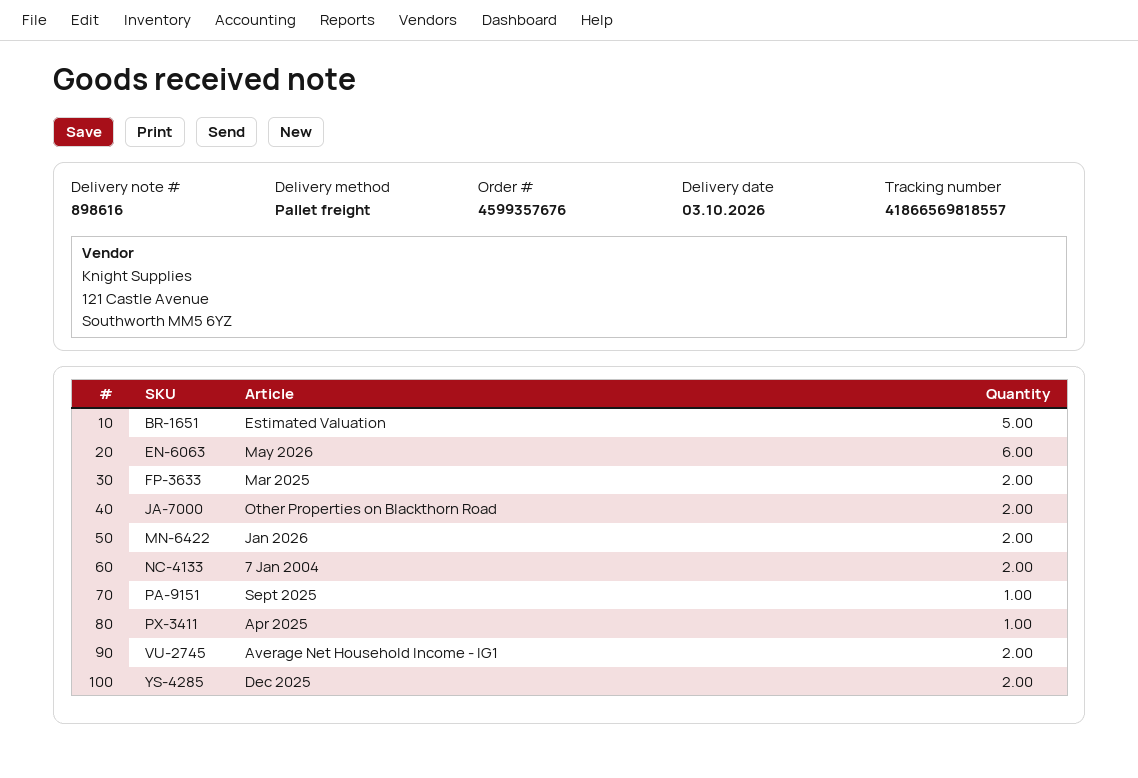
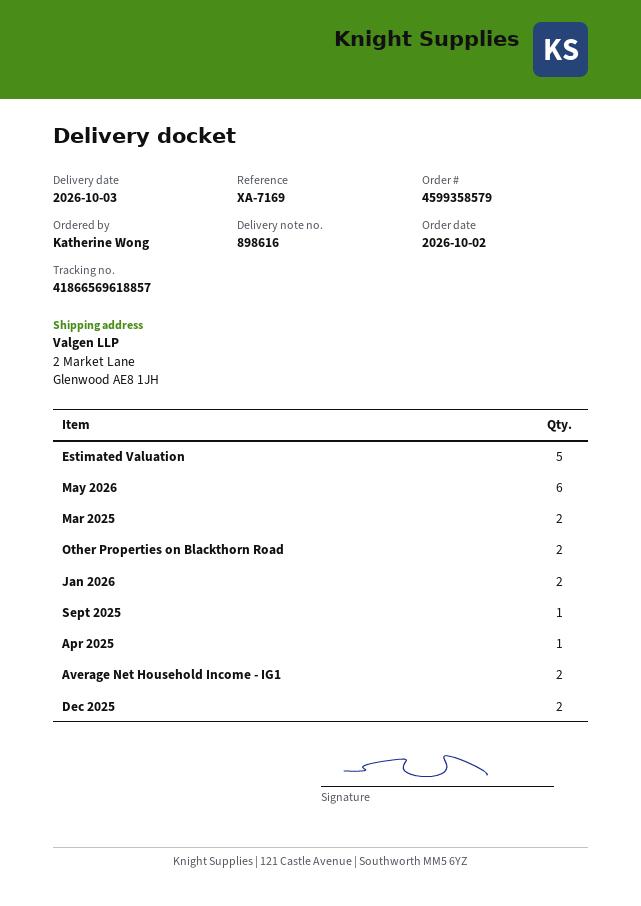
order number: 4599357676 -> 4599358579
tracking number: 41866569818557 -> 41866569618857
7 Jan 2004: 2 -> none

